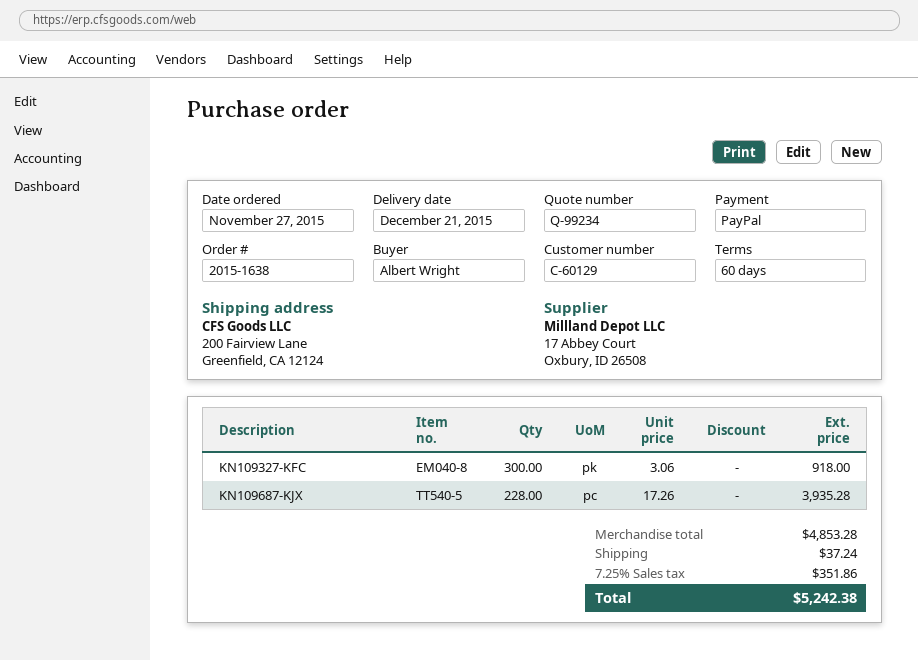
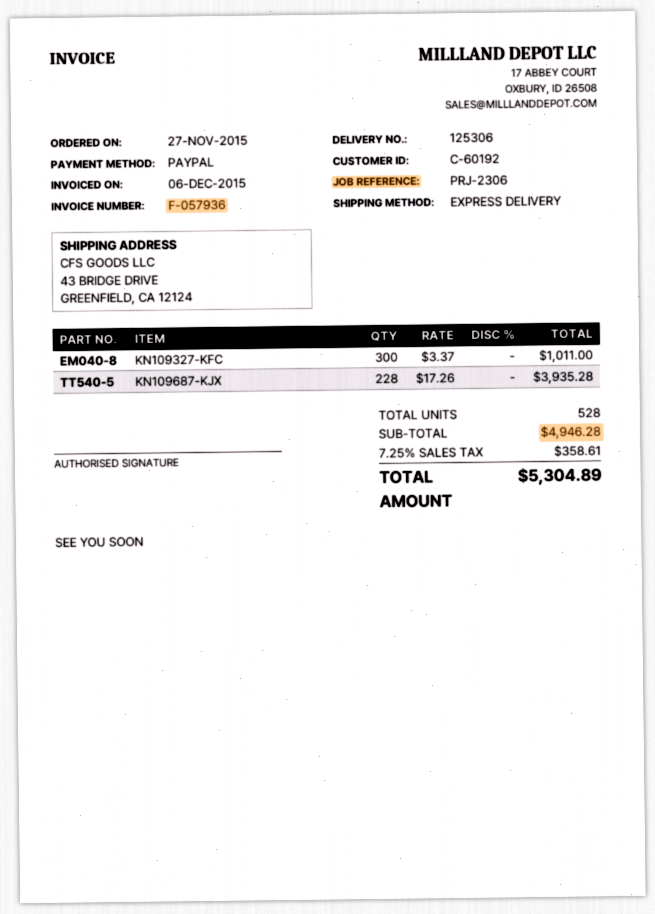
customer number: C-60129 -> C-60192
ship to: 200 Fairview Lane, Greenfield, CA 12124 -> 43 BRIDGE DRIVE, GREENFIELD, CA 12124
KN109327-KFC: 300 x 3.06 = 918.00 -> 300 x 3.37 = 1011.00
subtotal: 4853.28 -> 4946.28
shipping: 37.24 -> none
tax: 7.25% = 351.86 -> 7.25% = 358.61
total: 5242.38 -> 5304.89

